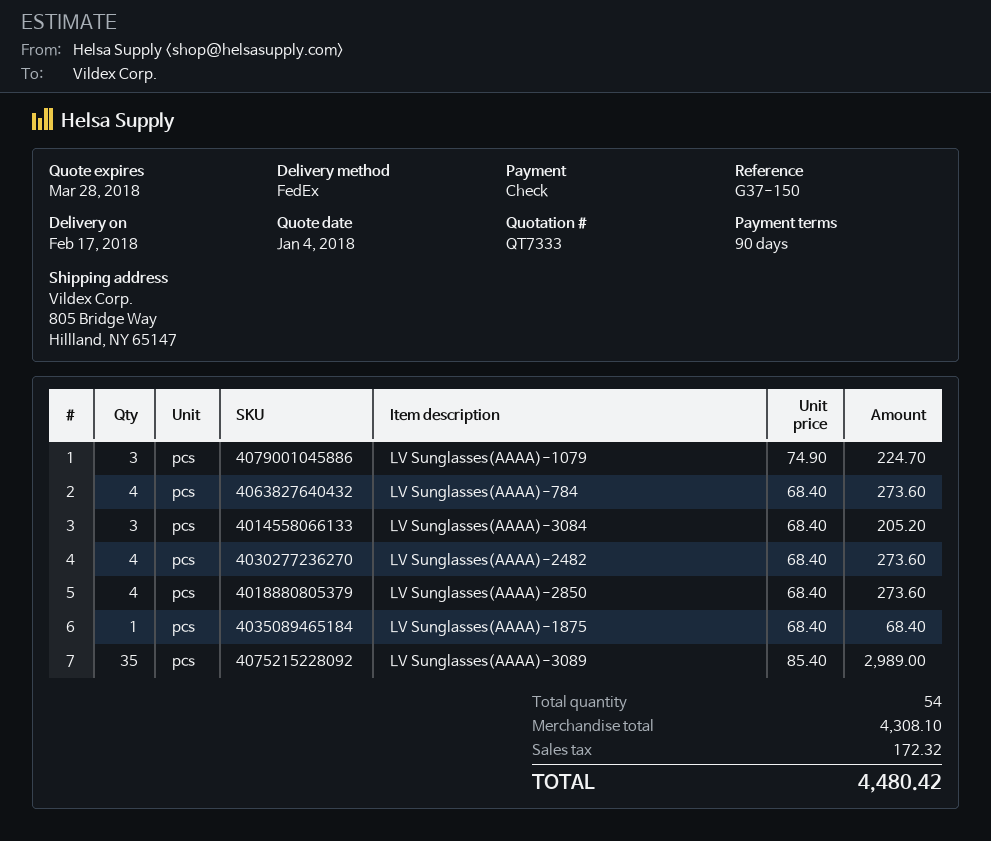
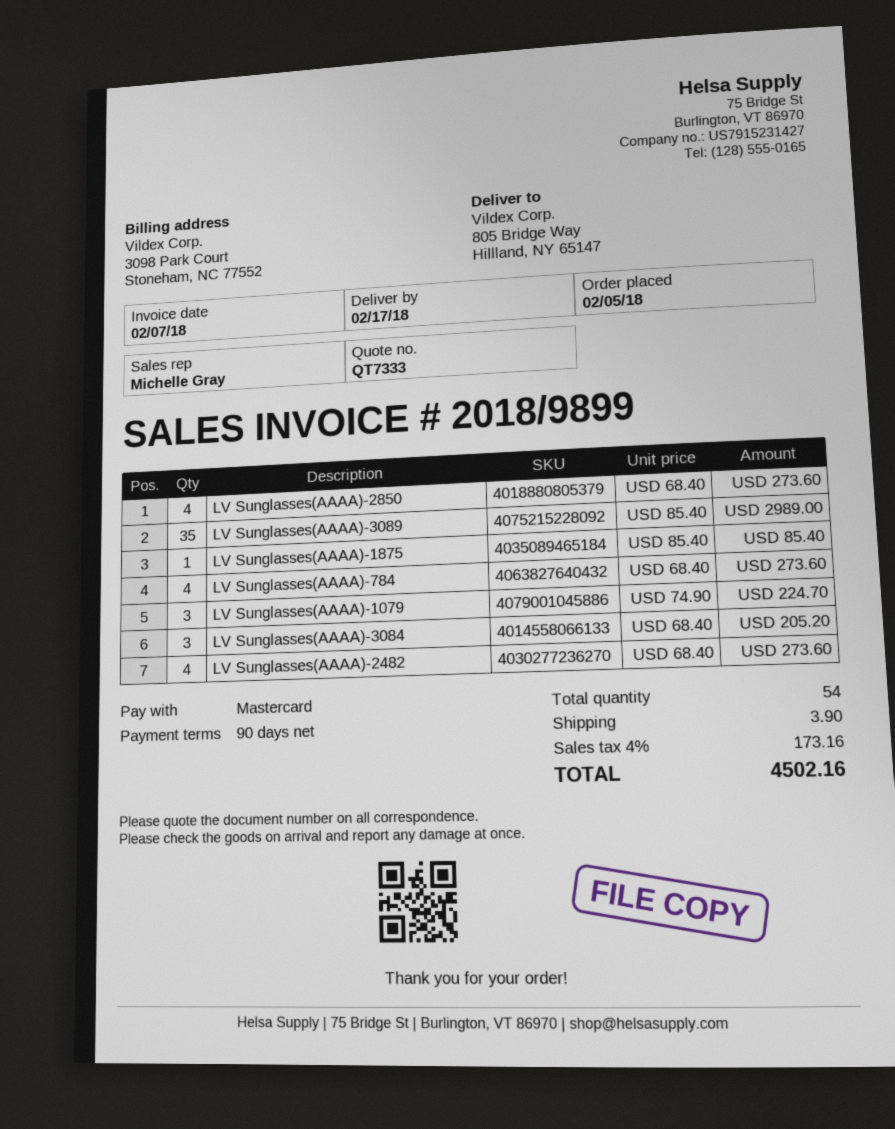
payment method: cheque -> Mastercard
LV Sunglasses(AAAA)-1875: 1 x 68.40 = 68.40 -> 1 x 85.40 = 85.40
shipping: none -> 3.90
tax: 172.32 -> 173.16
total: 4480.42 -> 4502.16

